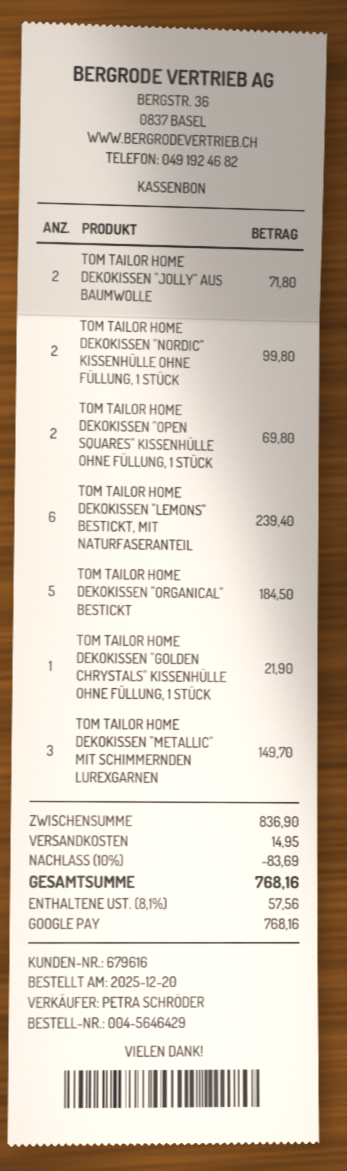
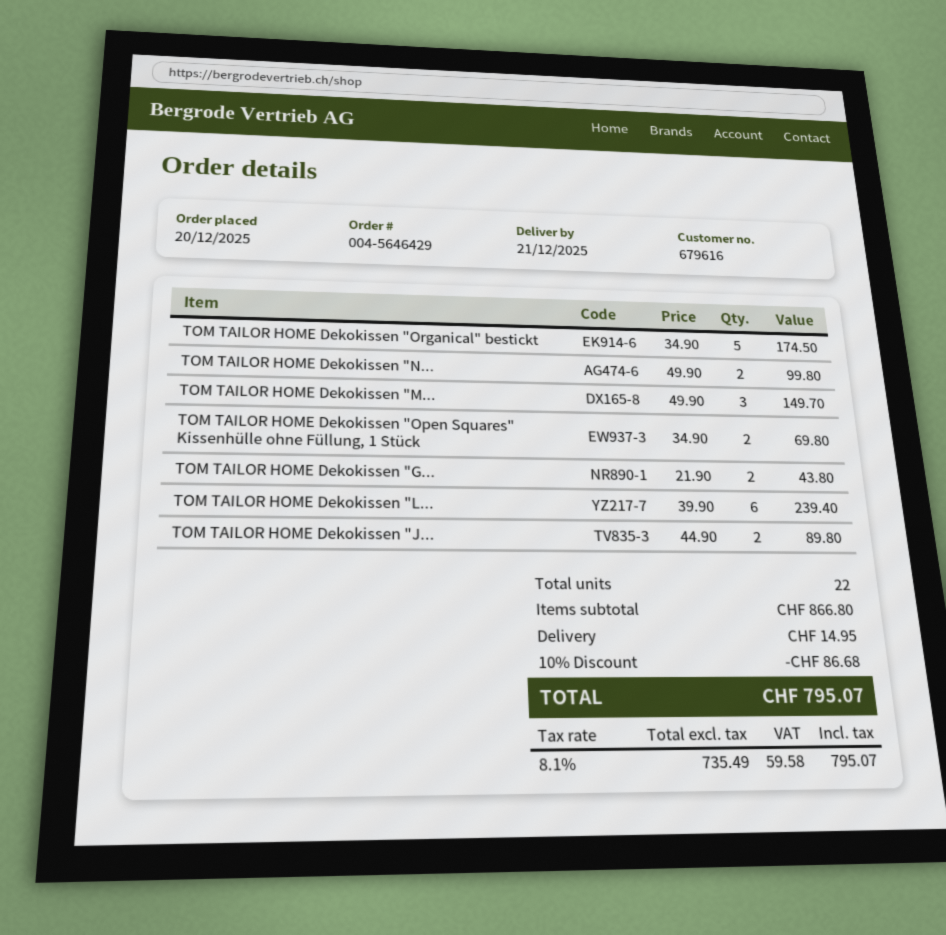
TOM TAILOR HOME DEKOKISSEN "JOLLY" AUS BAUMWOLLE: 2 for 71.80 -> 2 for 89.80
TOM TAILOR HOME DEKOKISSEN "ORGANICAL" BESTICKT: 5 for 184.50 -> 5 for 174.50
TOM TAILOR HOME DEKOKISSEN "GOLDEN CHRYSTALS" KISSENHÜLLE OHNE FÜLLUNG, 1 STÜCK: 1 for 21.90 -> 2 for 43.80
subtotal: 836.90 -> 866.80
discount: 10% = 83.69 -> 10% = 86.68
tax: 8.1% = 57.56 -> 8.1% = 59.58
total: 768.16 -> 795.07

